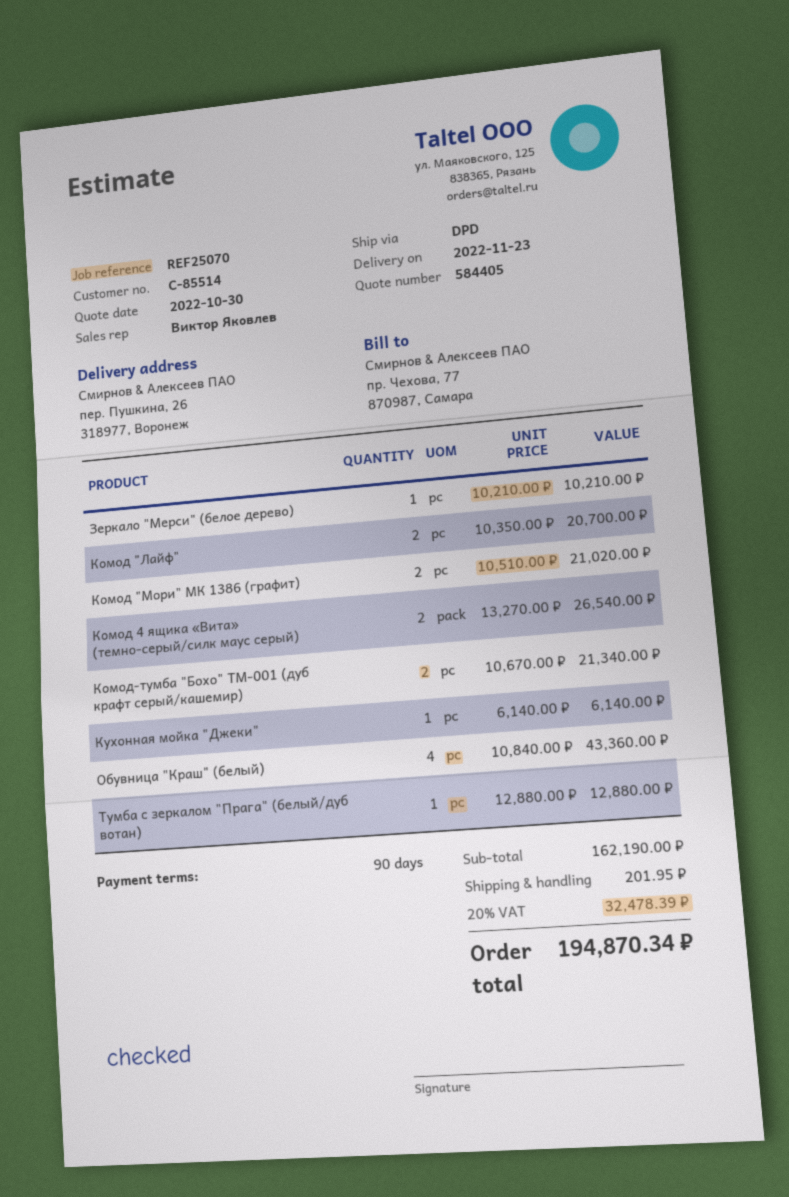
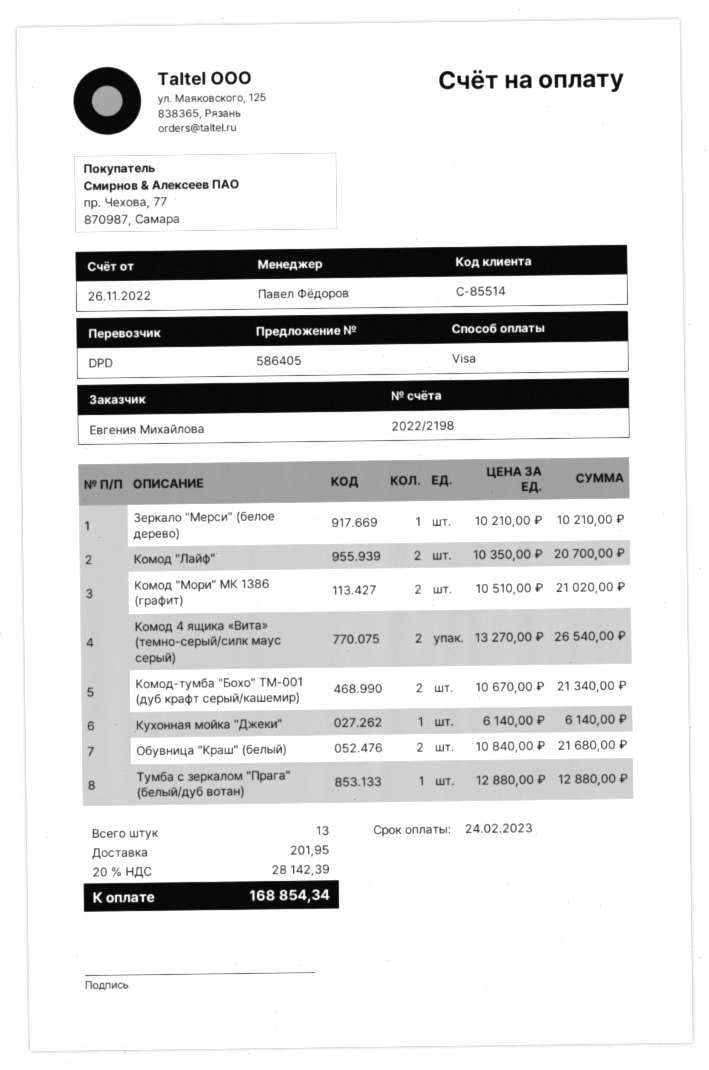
quote number: 584405 -> 586405
sales rep: Виктор Яковлев -> Павел Фёдоров
Обувница "Краш" (белый): 4 x 10840.00 = 43360.00 -> 2 x 10840.00 = 21680.00
tax: 20% = 32478.39 -> 20% = 28142.39
total: 194870.34 -> 168854.34

